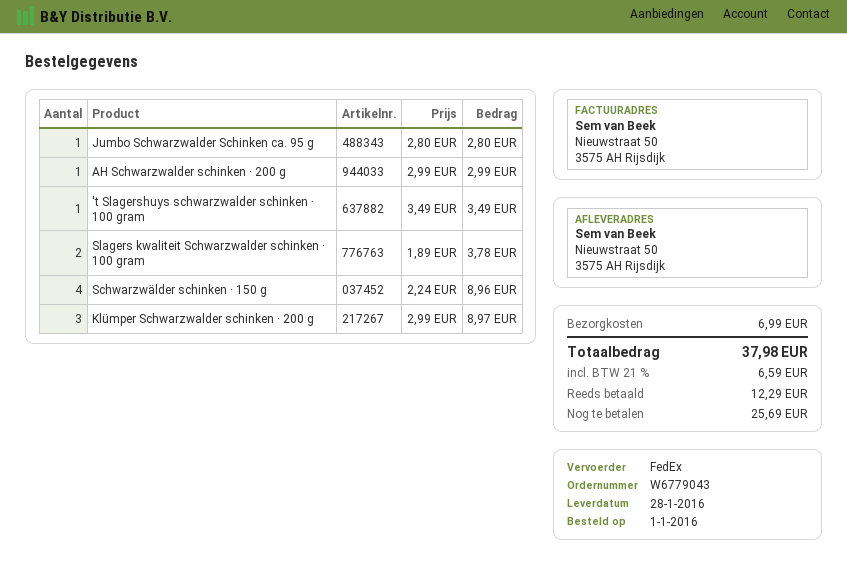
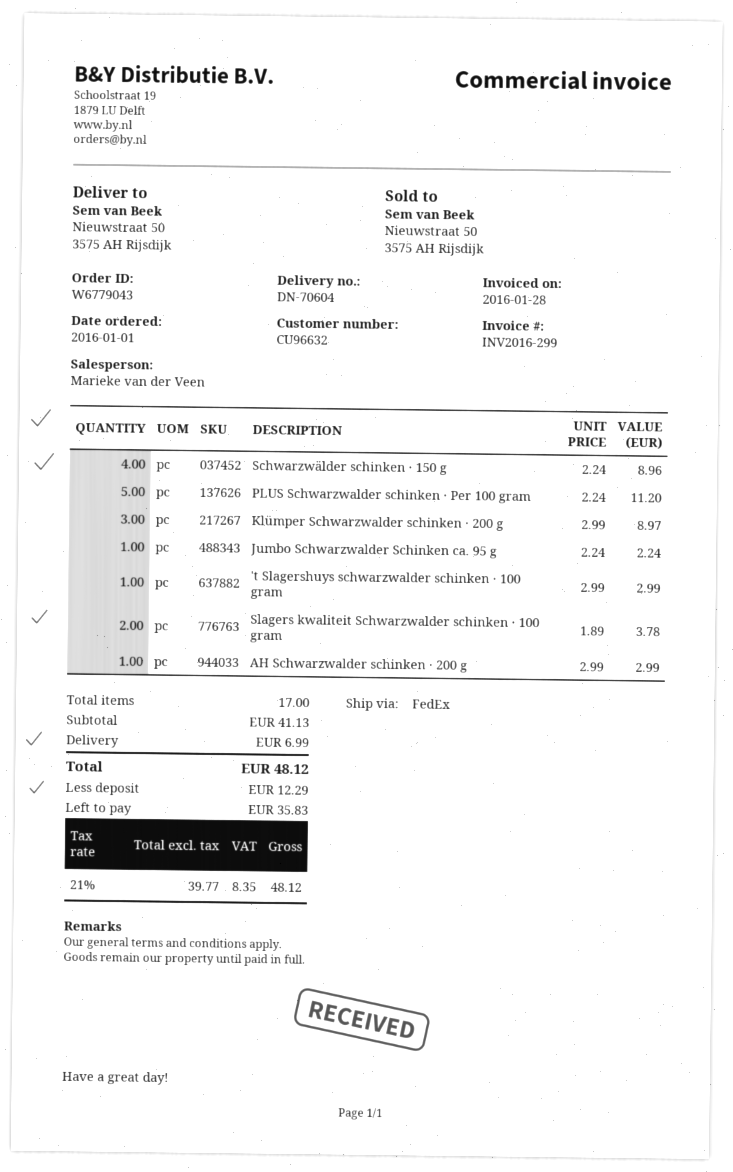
Jumbo Schwarzwalder Schinken ca. 95 g: 1 x 2.80 = 2.80 -> 1 x 2.24 = 2.24
't Slagershuys schwarzwalder schinken · 100 gram: 1 x 3.49 = 3.49 -> 1 x 2.99 = 2.99
PLUS Schwarzwalder schinken · Per 100 gram: none -> 5 x 2.24 = 11.20
tax: 21% = 6.59 -> 21% = 8.35
total: 37.98 -> 48.12
balance: 25.69 -> 35.83

